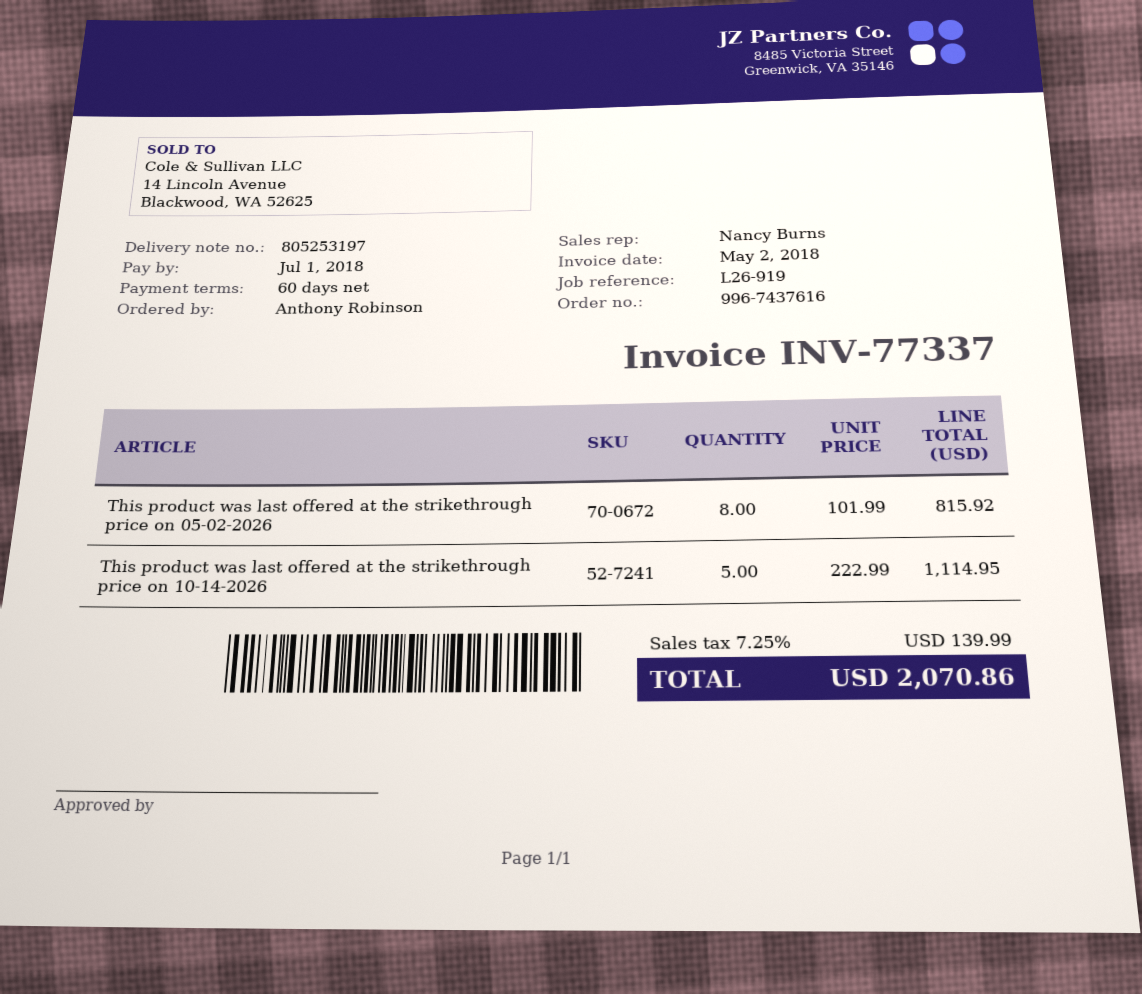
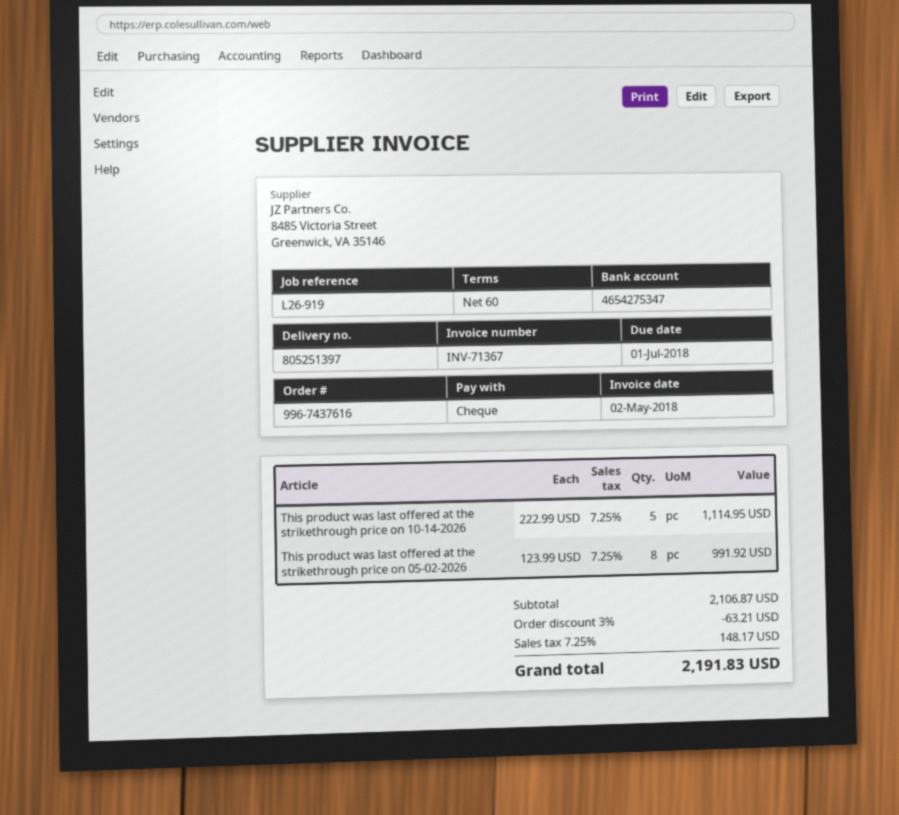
delivery note number: 805253197 -> 805251397
invoice number: INV-77337 -> INV-71367
This product was last offered at the strikethrough price on 05-02-2026: 8 x 101.99 = 815.92 -> 8 x 123.99 = 991.92
discount: none -> 3% = 63.21
tax: 7.25% = 139.99 -> 7.25% = 148.17
total: 2070.86 -> 2191.83

